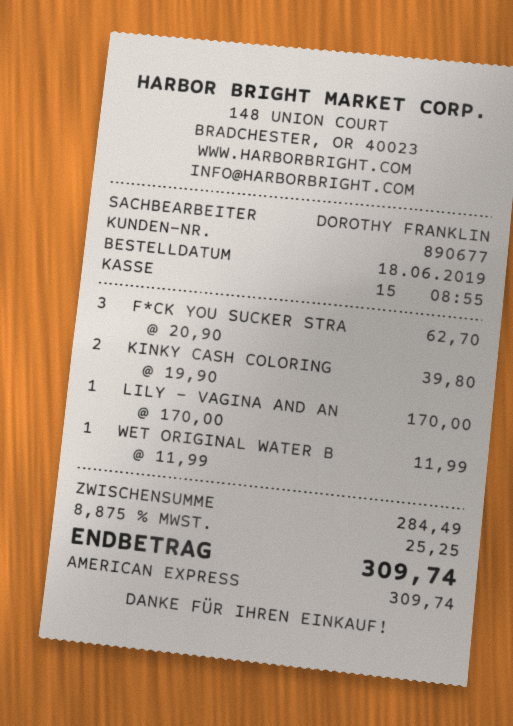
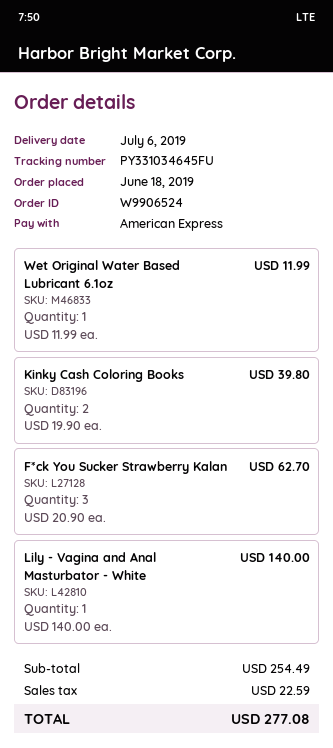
LILY - VAGINA AND AN: 1 x 170.00 = 170.00 -> 1 x 140.00 = 140.00
subtotal: 284.49 -> 254.49
tax: 25.25 -> 22.59
total: 309.74 -> 277.08

